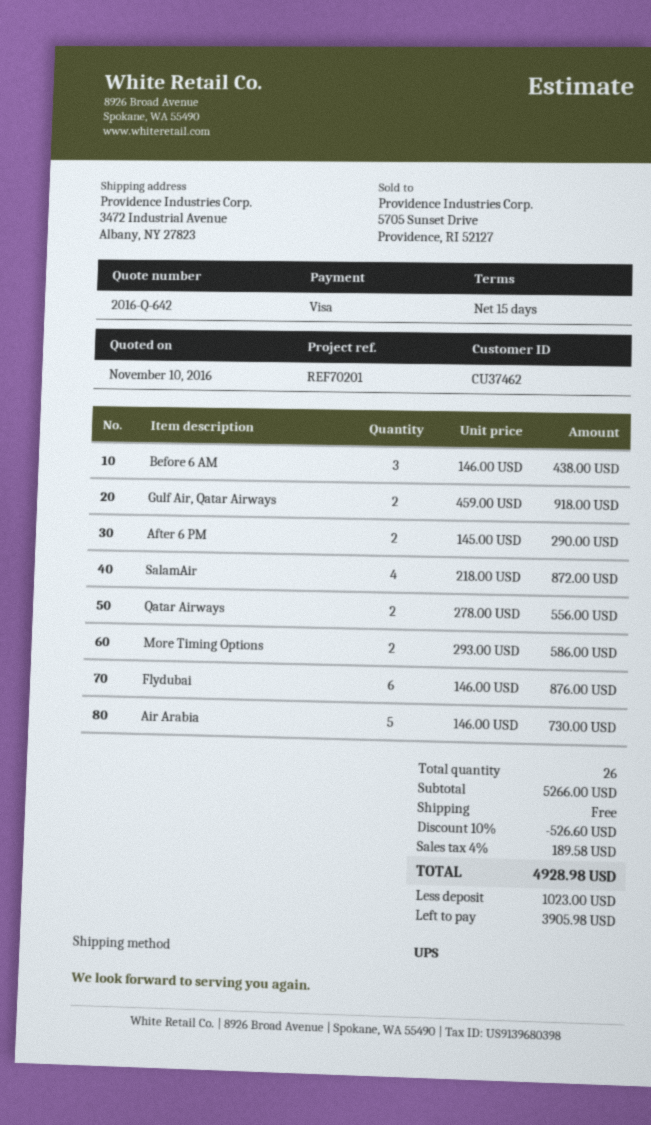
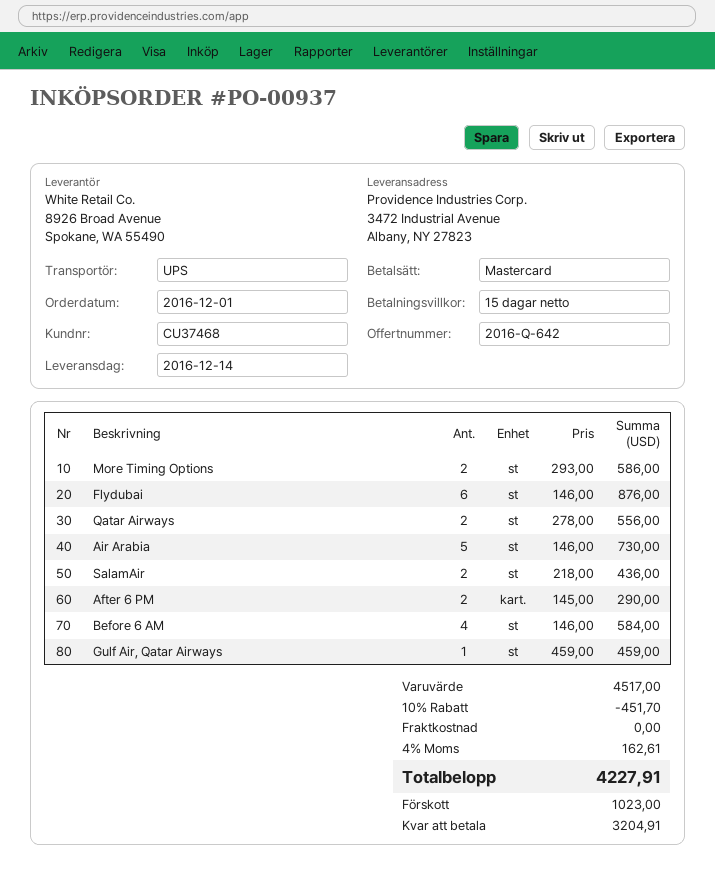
customer number: CU37462 -> CU37468
payment method: Visa -> Mastercard
Before 6 AM: 3 x 146.00 = 438.00 -> 4 x 146.00 = 584.00
Gulf Air, Qatar Airways: 2 x 459.00 = 918.00 -> 1 x 459.00 = 459.00
SalamAir: 4 x 218.00 = 872.00 -> 2 x 218.00 = 436.00
subtotal: 5266.00 -> 4517.00
discount: 10% = 526.60 -> 10% = 451.70
tax: 4% = 189.58 -> 4% = 162.61
total: 4928.98 -> 4227.91
balance: 3905.98 -> 3204.91

